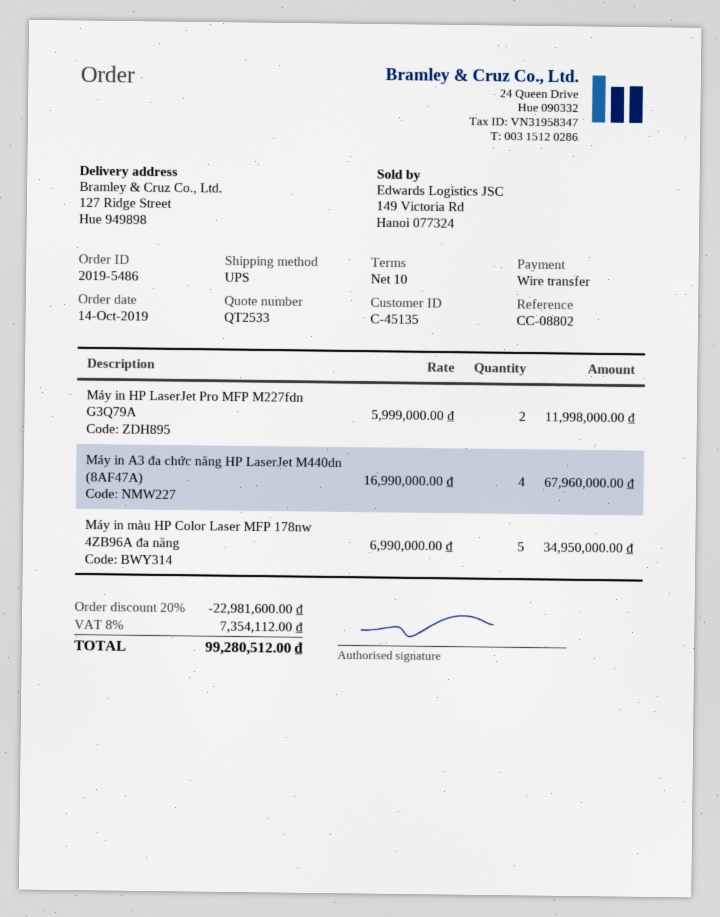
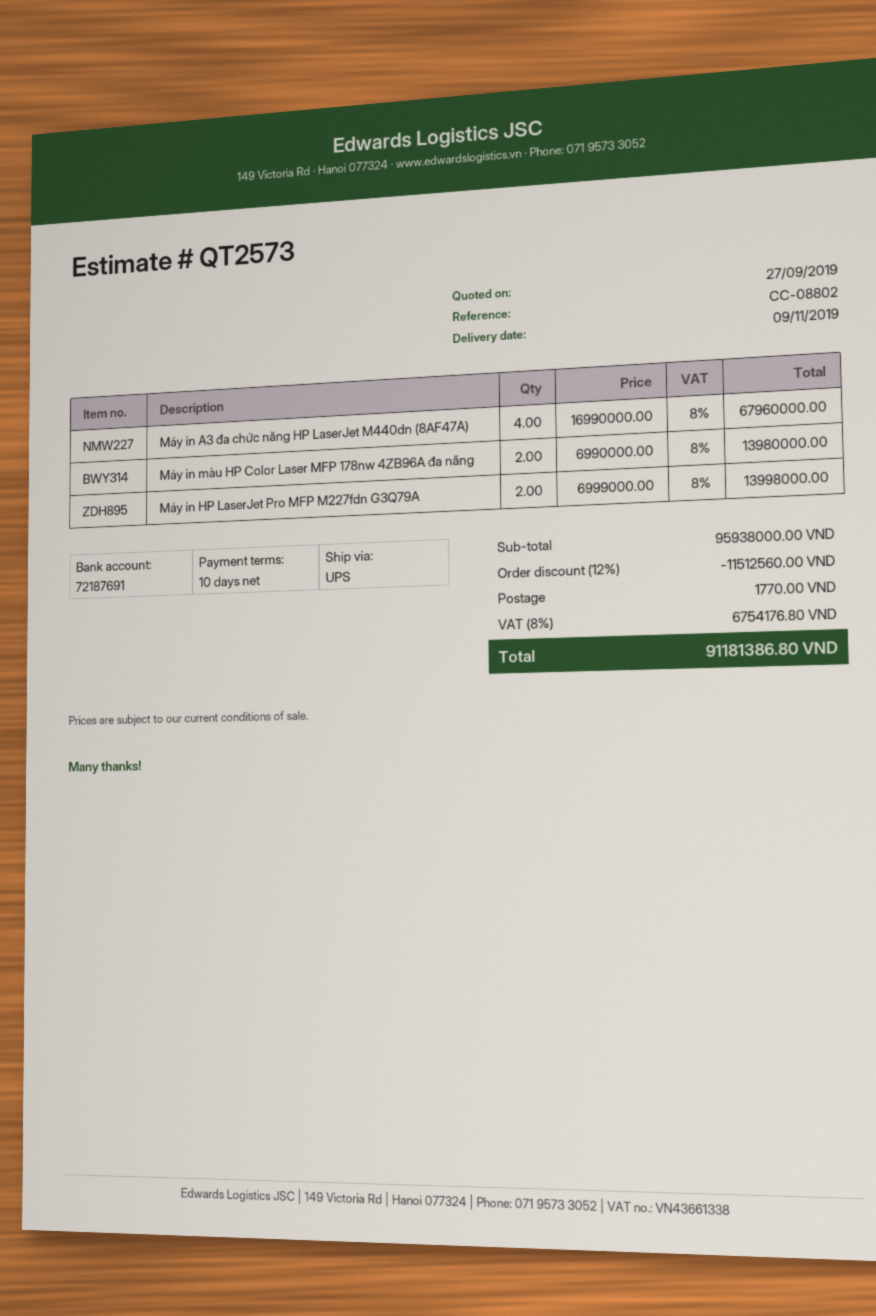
quote number: QT2533 -> QT2573
Máy in HP LaserJet Pro MFP M227fdn G3Q79A: 2 x 5999000.00 = 11998000.00 -> 2 x 6999000.00 = 13998000.00
Máy in màu HP Color Laser MFP 178nw 4ZB96A đa năng: 5 x 6990000.00 = 34950000.00 -> 2 x 6990000.00 = 13980000.00
discount: 20% = 22981600.00 -> 12% = 11512560.00
shipping: none -> 1770.00
tax: 8% = 7354112.00 -> 8% = 6754176.80
total: 99280512.00 -> 91181386.80

